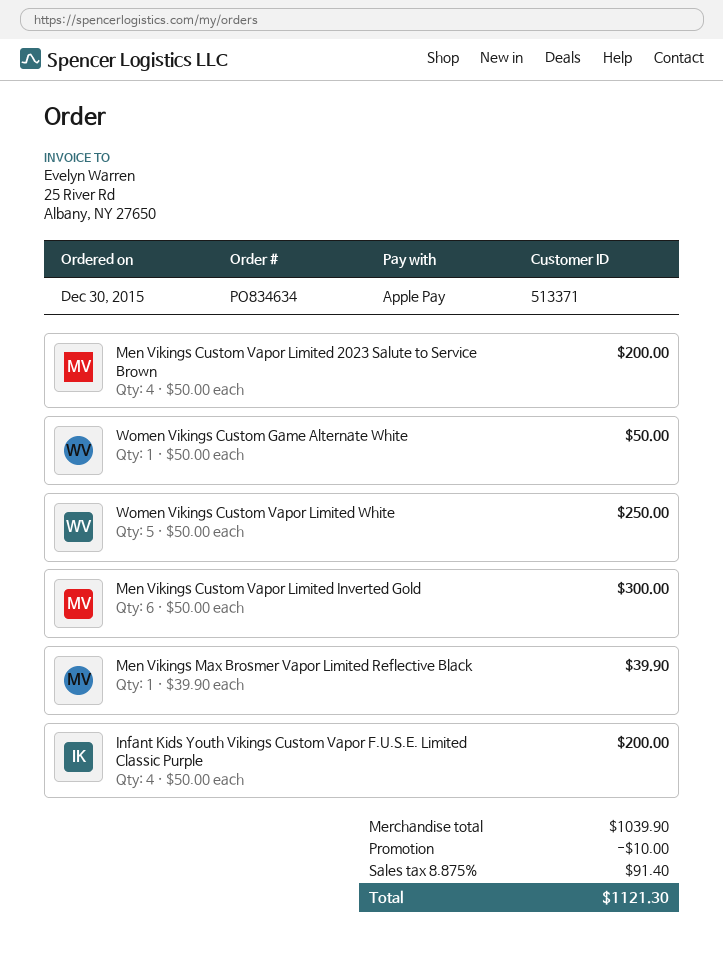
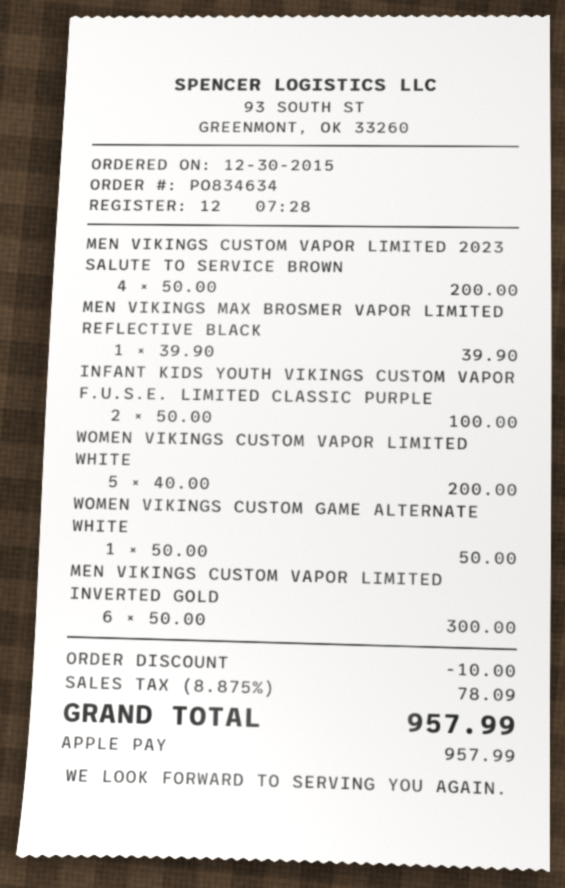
Women Vikings Custom Vapor Limited White: 5 x 50.00 = 250.00 -> 5 x 40.00 = 200.00
Infant Kids Youth Vikings Custom Vapor F.U.S.E. Limited Classic Purple: 4 x 50.00 = 200.00 -> 2 x 50.00 = 100.00
tax: 8.875% = 91.40 -> 8.875% = 78.09
total: 1121.30 -> 957.99

